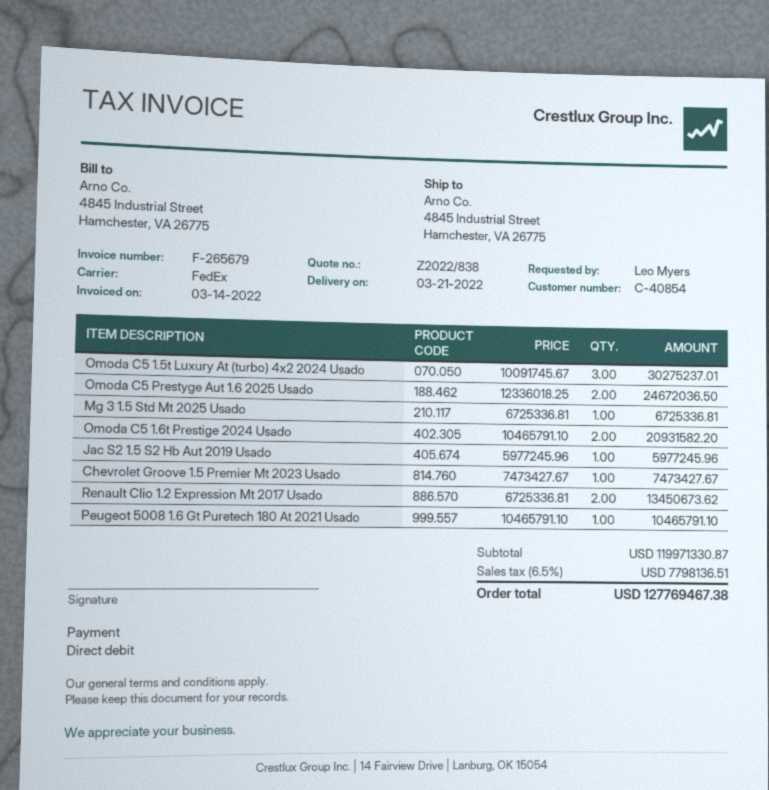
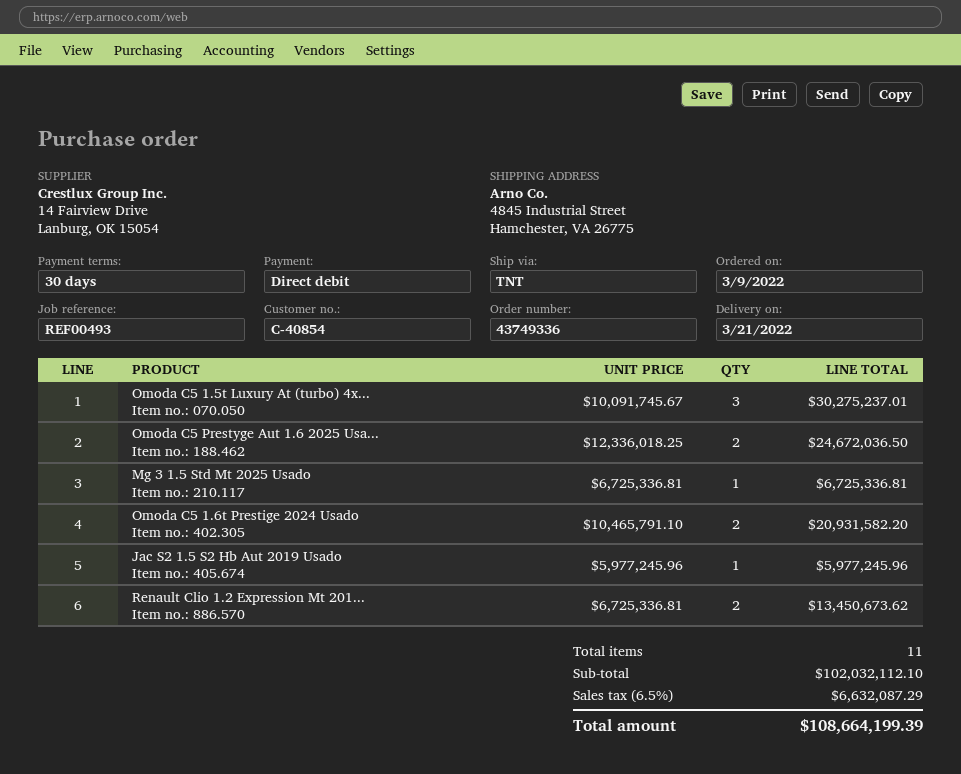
shipping method: FedEx -> TNT
Chevrolet Groove 1.5 Premier Mt 2023 Usado: 1 x 7473427.67 = 7473427.67 -> none
Peugeot 5008 1.6 Gt Puretech 180 At 2021 Usado: 1 x 10465791.10 = 10465791.10 -> none
subtotal: 119971330.87 -> 102032112.10
tax: 6.5% = 7798136.51 -> 6.5% = 6632087.29
total: 127769467.38 -> 108664199.39

